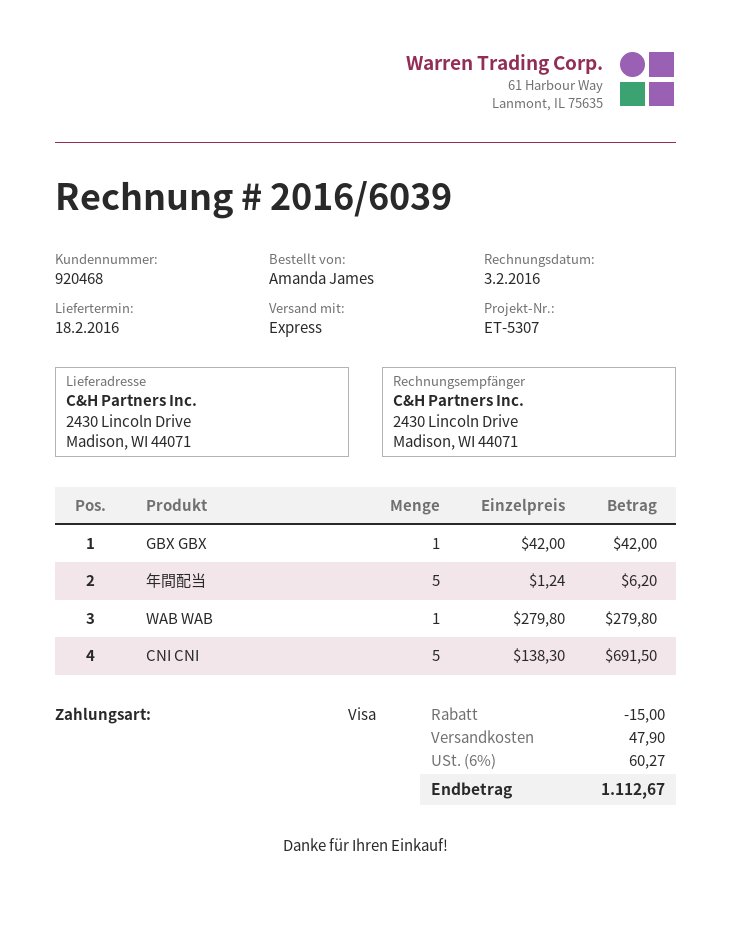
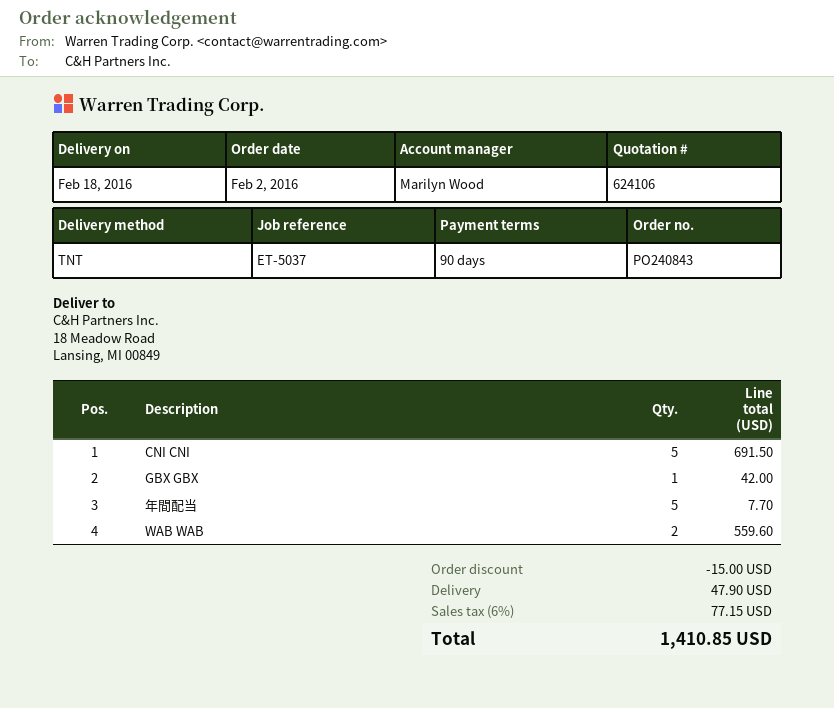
reference: ET-5307 -> ET-5037
shipping method: express -> TNT
ship to: 2430 Lincoln Drive, Madison, WI 44071 -> 18 Meadow Road, Lansing, MI 00849
年間配当: 5 for 6.20 -> 5 for 7.70
WAB WAB: 1 for 279.80 -> 2 for 559.60
tax: 6% = 60.27 -> 6% = 77.15
total: 1112.67 -> 1410.85

